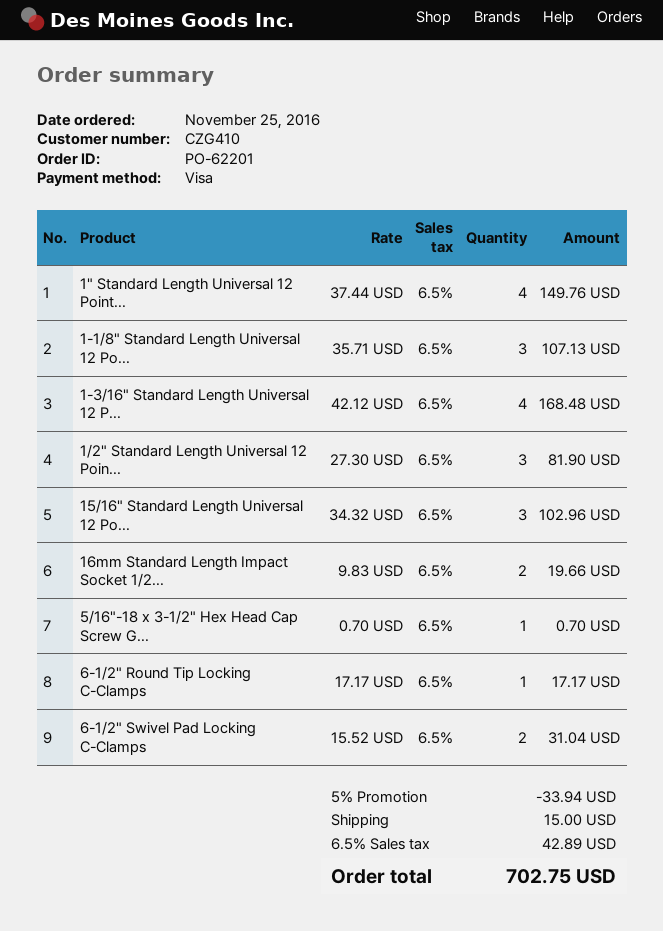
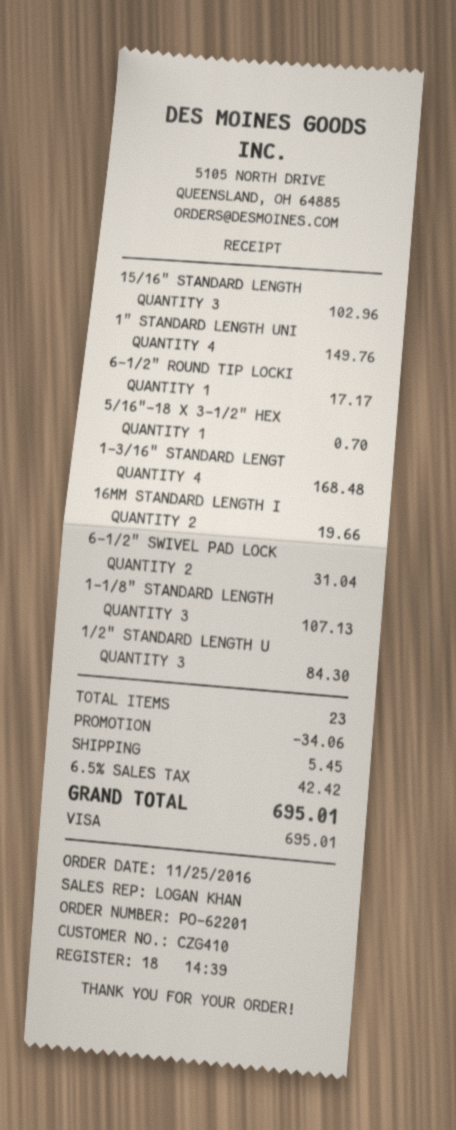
1/2" Standard Length Universal 12 Poin...: 3 for 81.90 -> 3 for 84.30
discount: 33.94 -> 34.06
shipping: 15.00 -> 5.45
tax: 6.5% = 42.89 -> 6.5% = 42.42
total: 702.75 -> 695.01

